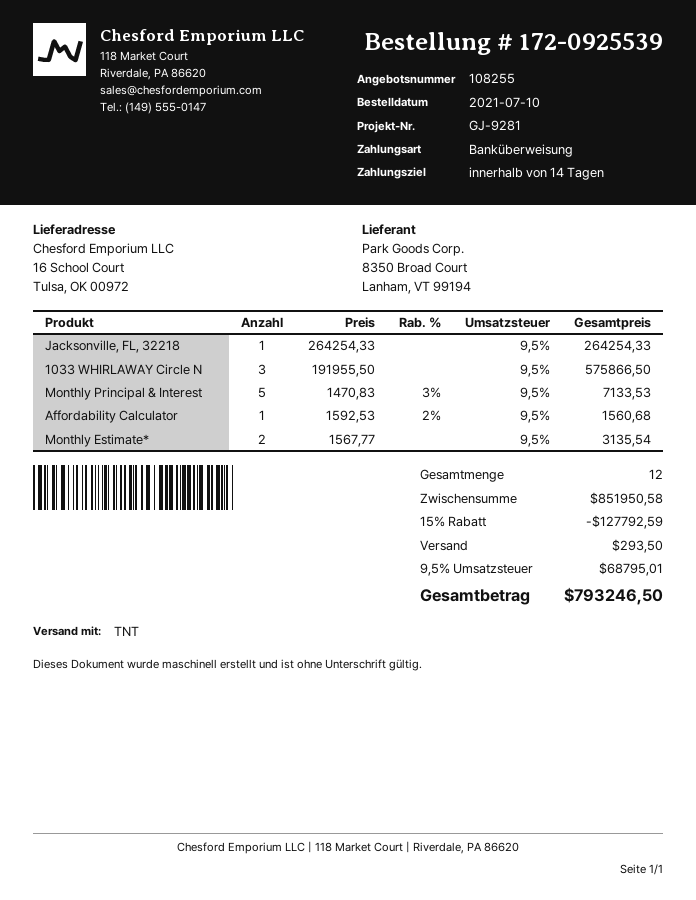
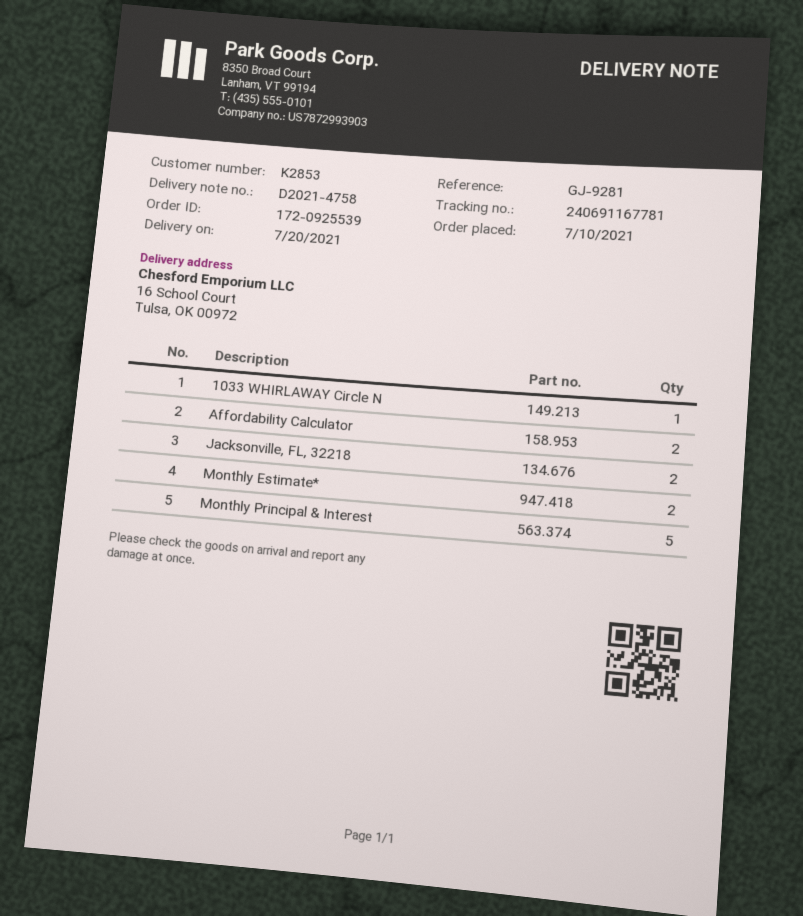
Jacksonville, FL, 32218: 1 -> 2
1033 WHIRLAWAY Circle N: 3 -> 1
Affordability Calculator: 1 -> 2

